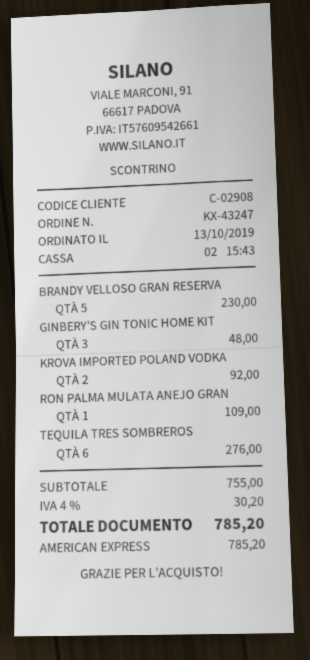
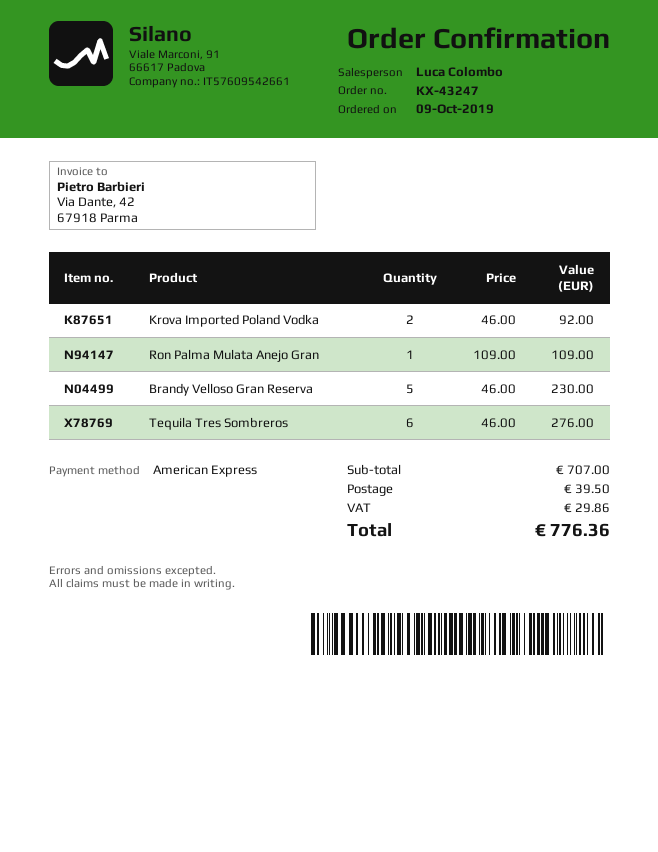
order date: 2019-10-13 -> 2019-10-09
GINBERY'S GIN TONIC HOME KIT: 3 for 48.00 -> none
subtotal: 755.00 -> 707.00
shipping: none -> 39.50
tax: 30.20 -> 29.86
total: 785.20 -> 776.36

